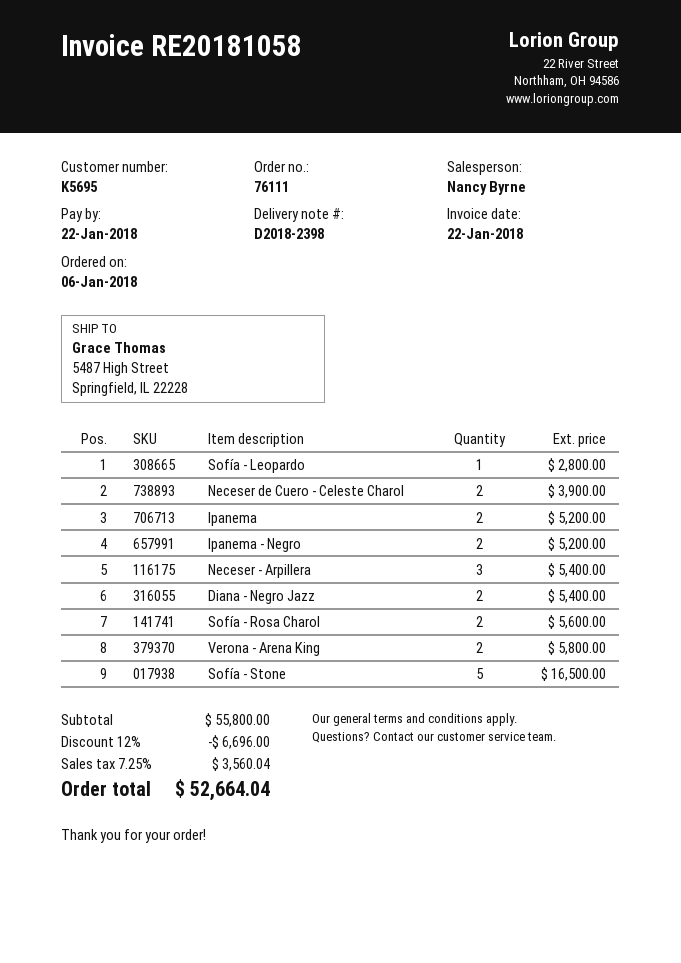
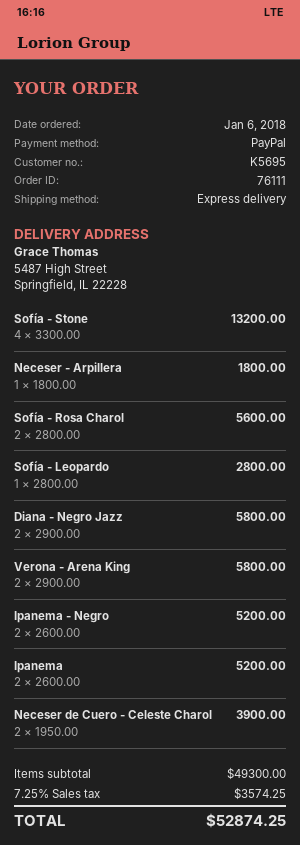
Neceser - Arpillera: 3 for 5400.00 -> 1 for 1800.00
Diana - Negro Jazz: 2 for 5400.00 -> 2 for 5800.00
Sofía - Stone: 5 for 16500.00 -> 4 for 13200.00
subtotal: 55800.00 -> 49300.00
discount: 12% = 6696.00 -> none
tax: 7.25% = 3560.04 -> 7.25% = 3574.25
total: 52664.04 -> 52874.25

